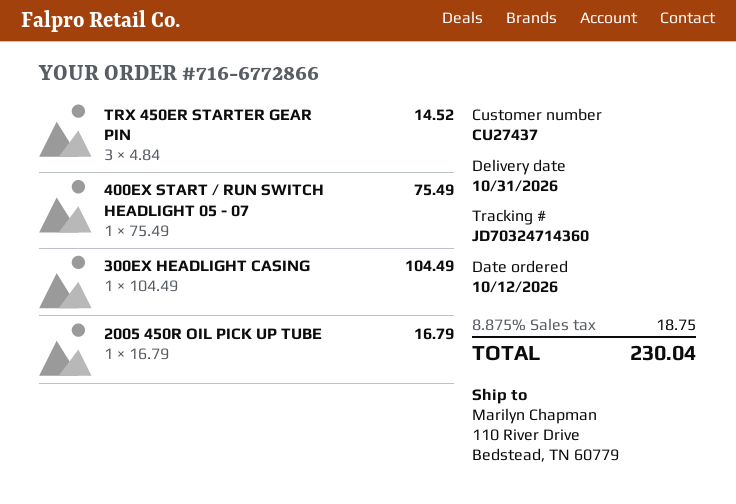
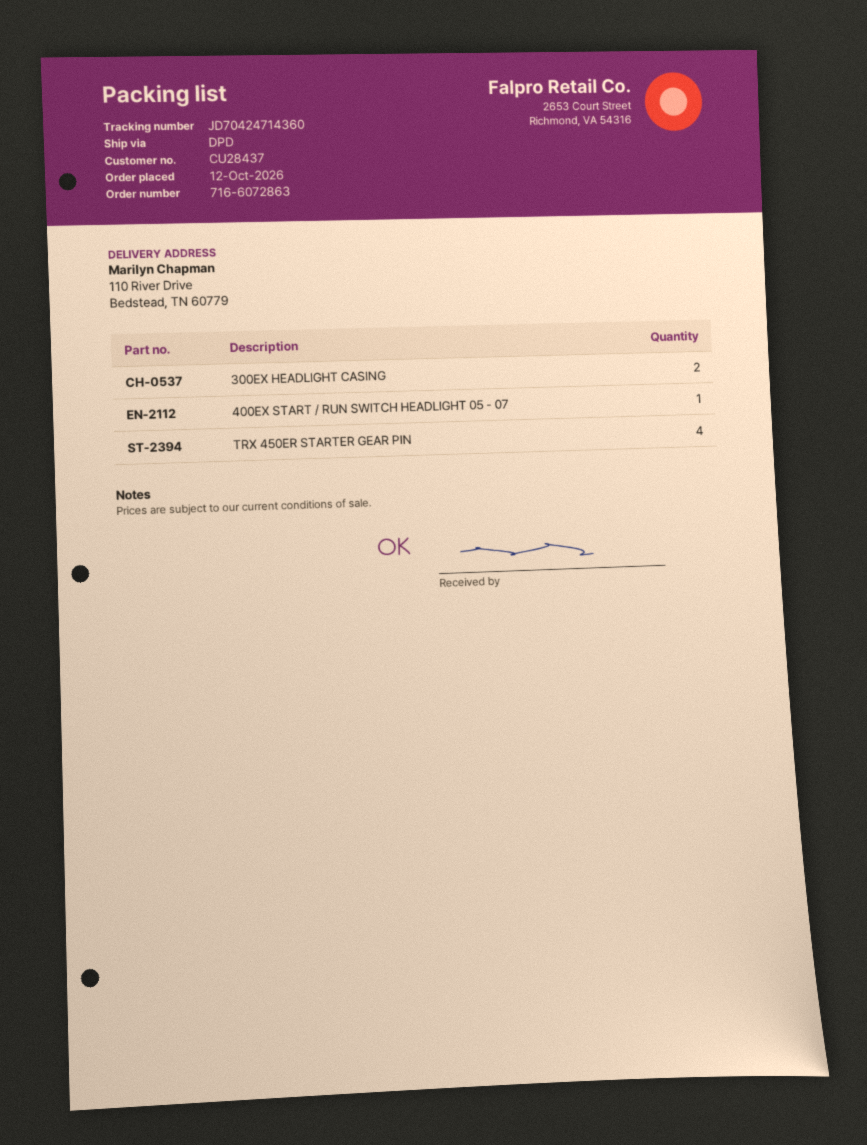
order number: 716-6772866 -> 716-6072863
customer number: CU27437 -> CU28437
tracking number: JD70324714360 -> JD70424714360
TRX 450ER STARTER GEAR PIN: 3 -> 4
300EX HEADLIGHT CASING: 1 -> 2
2005 450R OIL PICK UP TUBE: 1 -> none

